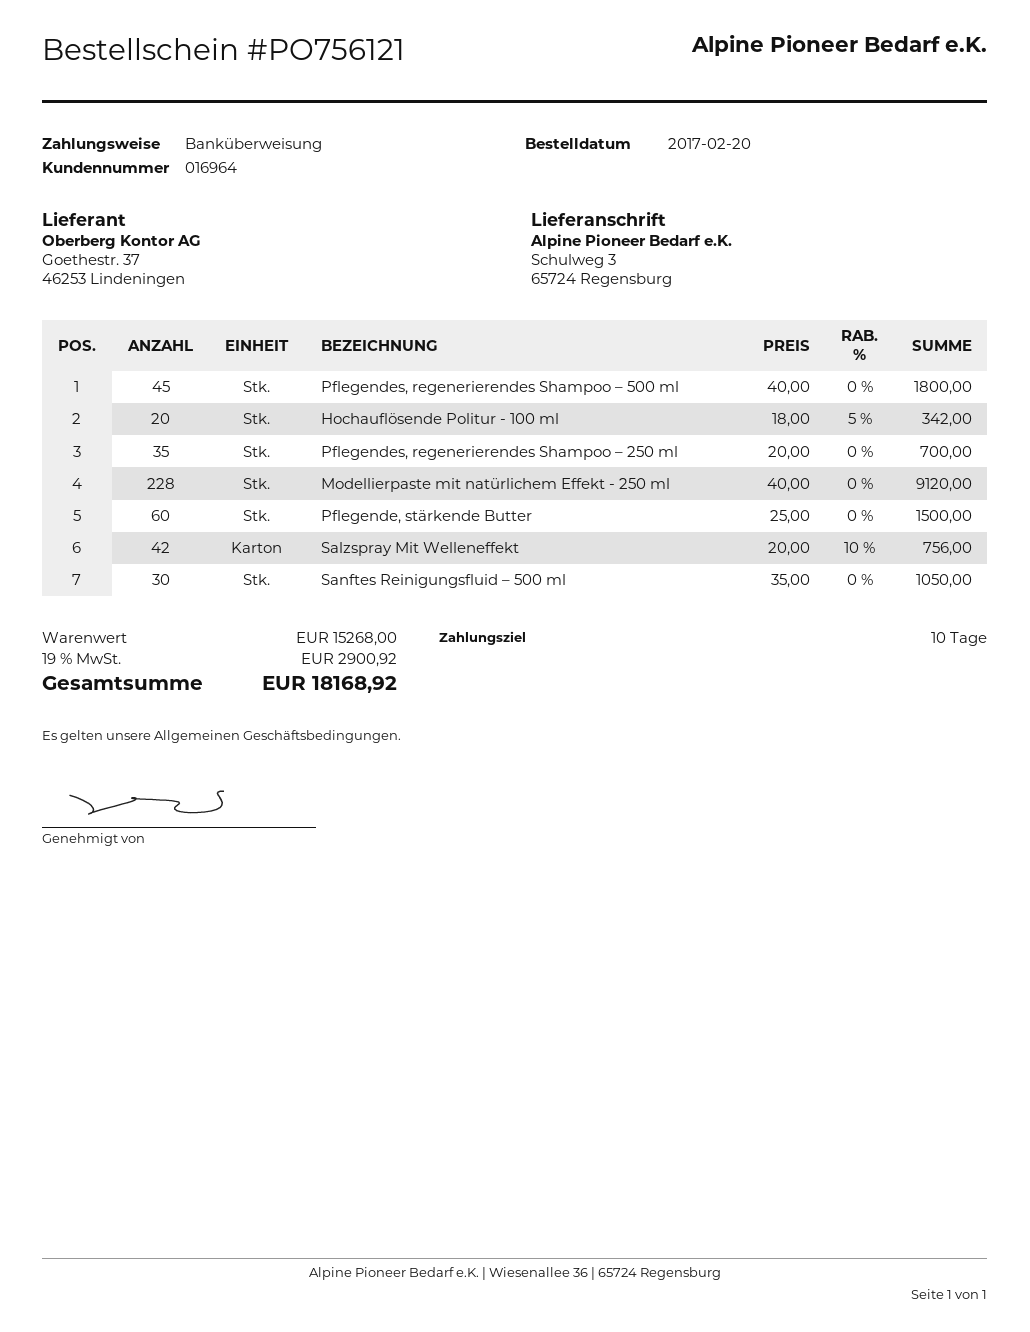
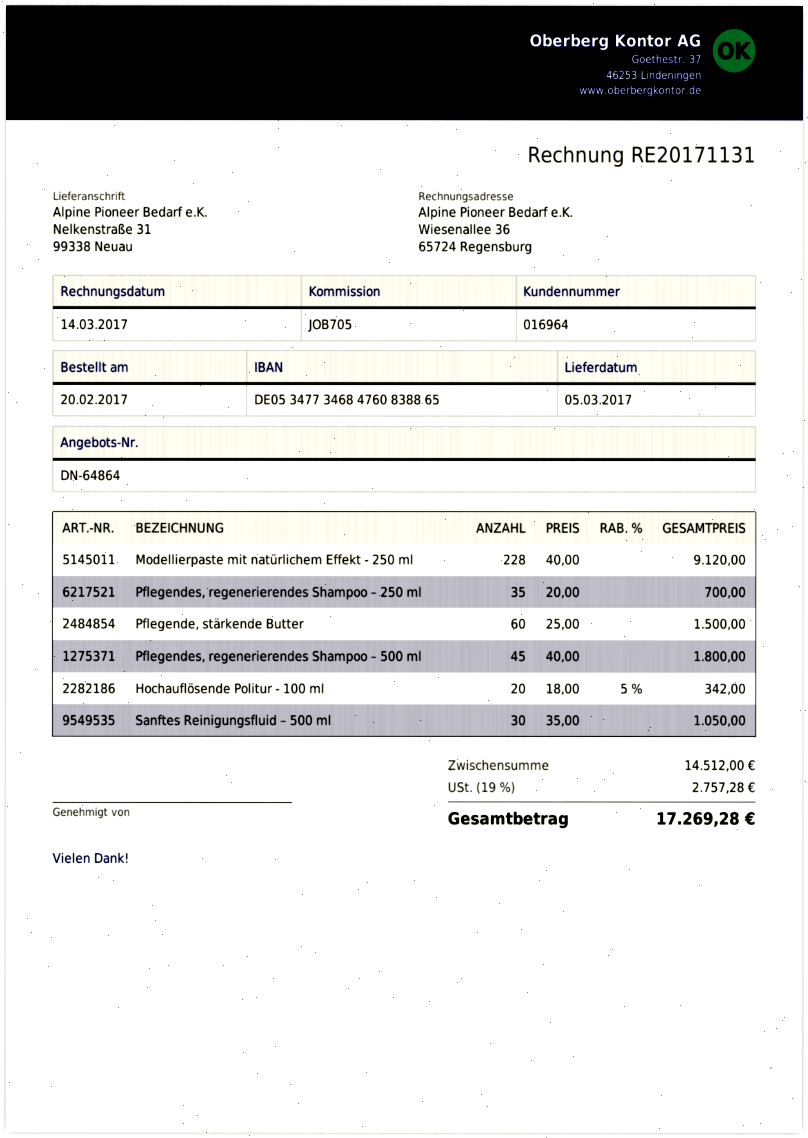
ship to: Schulweg 3, 65724 Regensburg -> Nelkenstraße 31, 99338 Neuau
Salzspray Mit Welleneffekt: 42 x 20.00 - 10% = 756.00 -> none
subtotal: 15268.00 -> 14512.00
tax: 19% = 2900.92 -> 19% = 2757.28
total: 18168.92 -> 17269.28

